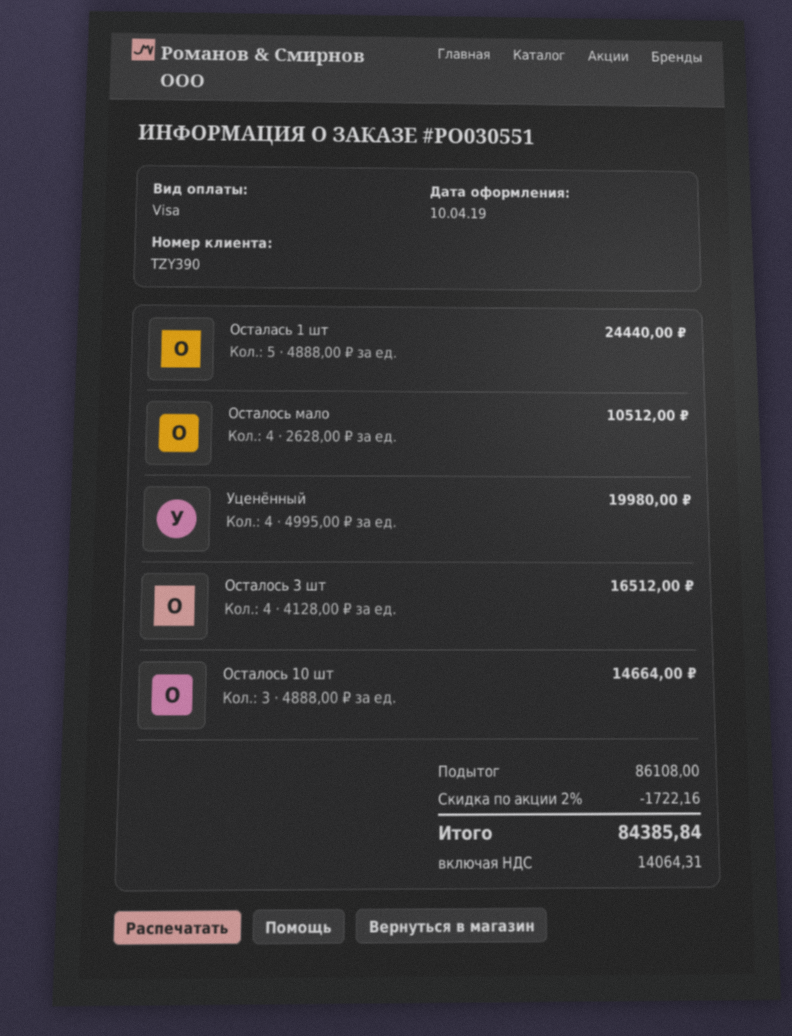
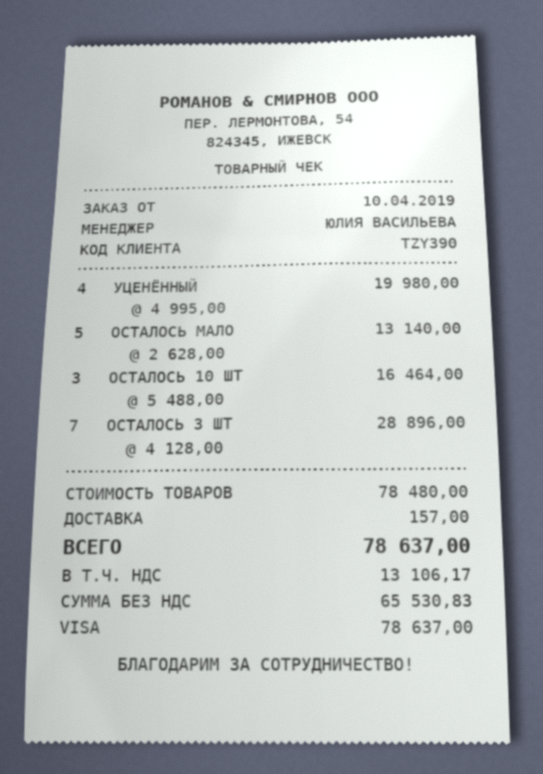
Осталась 1 шт: 5 x 4888.00 = 24440.00 -> none
Осталось мало: 4 x 2628.00 = 10512.00 -> 5 x 2628.00 = 13140.00
Осталось 3 шт: 4 x 4128.00 = 16512.00 -> 7 x 4128.00 = 28896.00
Осталось 10 шт: 3 x 4888.00 = 14664.00 -> 3 x 5488.00 = 16464.00
subtotal: 86108.00 -> 78480.00
discount: 2% = 1722.16 -> none
shipping: none -> 157.00
tax: 14064.31 -> 13106.17
total: 84385.84 -> 78637.00

